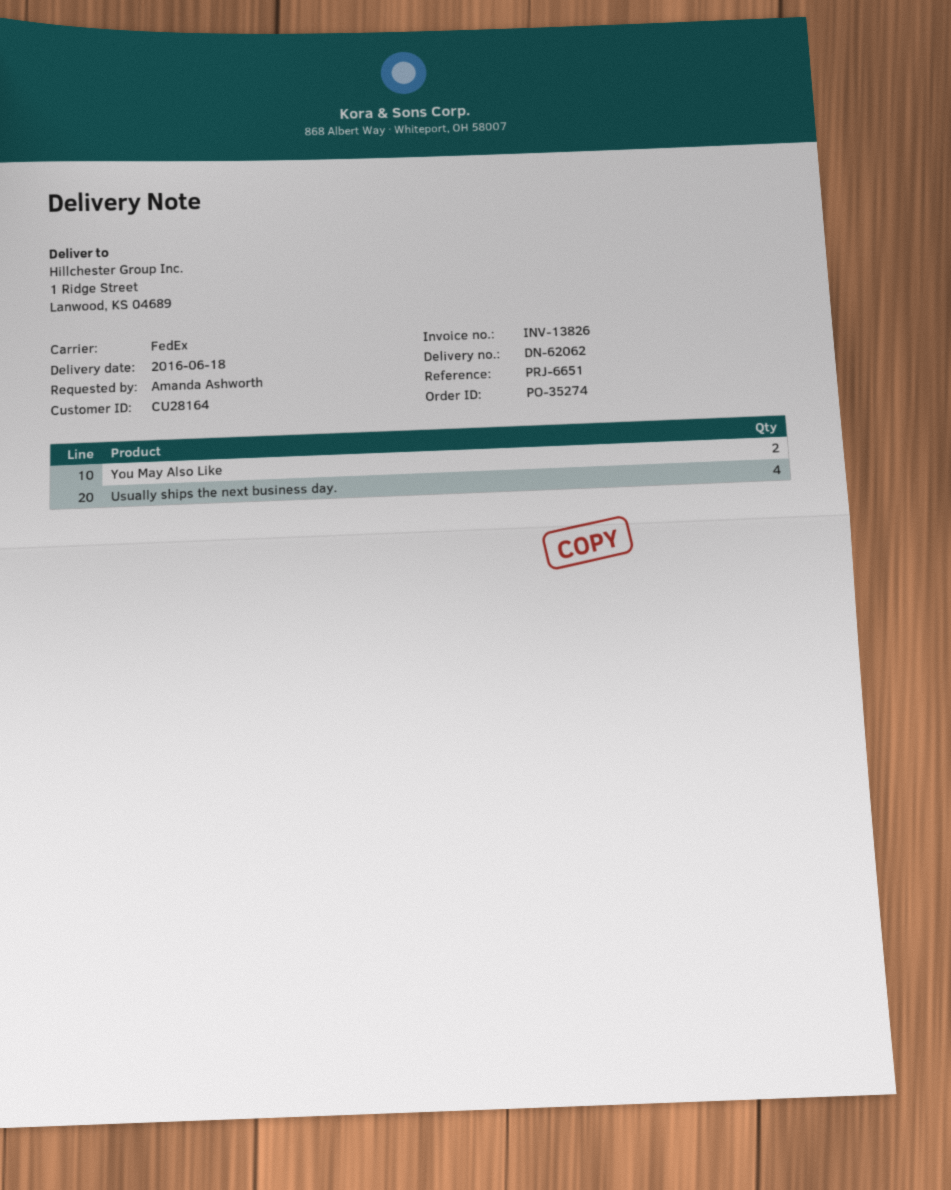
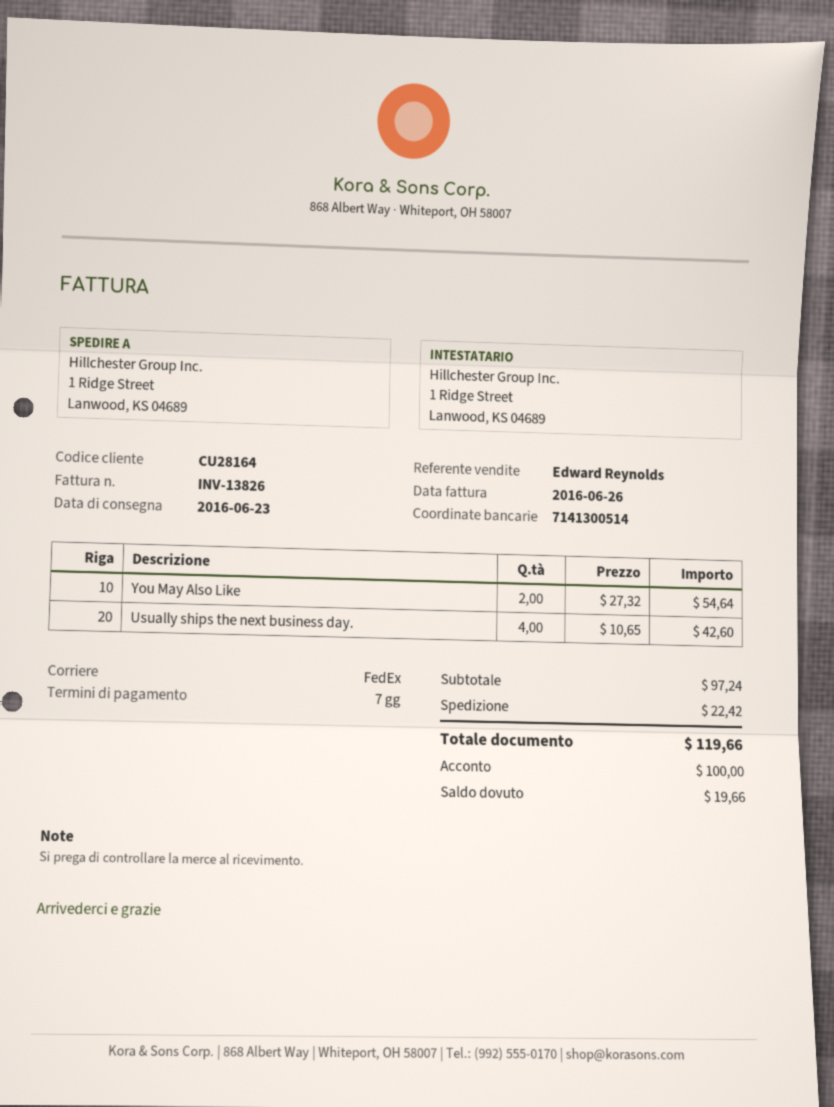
delivery date: 2016-06-18 -> 2016-06-23

